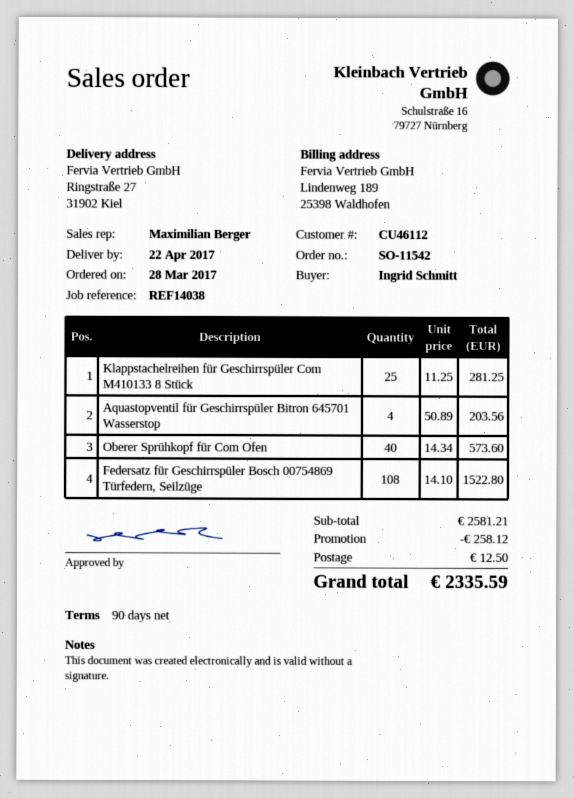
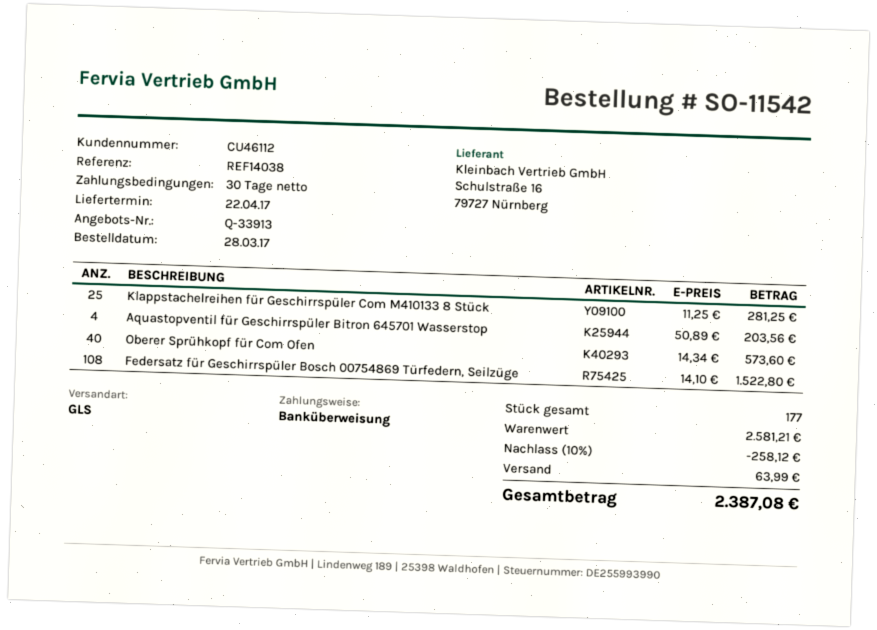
payment terms: 90 days -> 30 days
shipping: 12.50 -> 63.99
total: 2335.59 -> 2387.08

